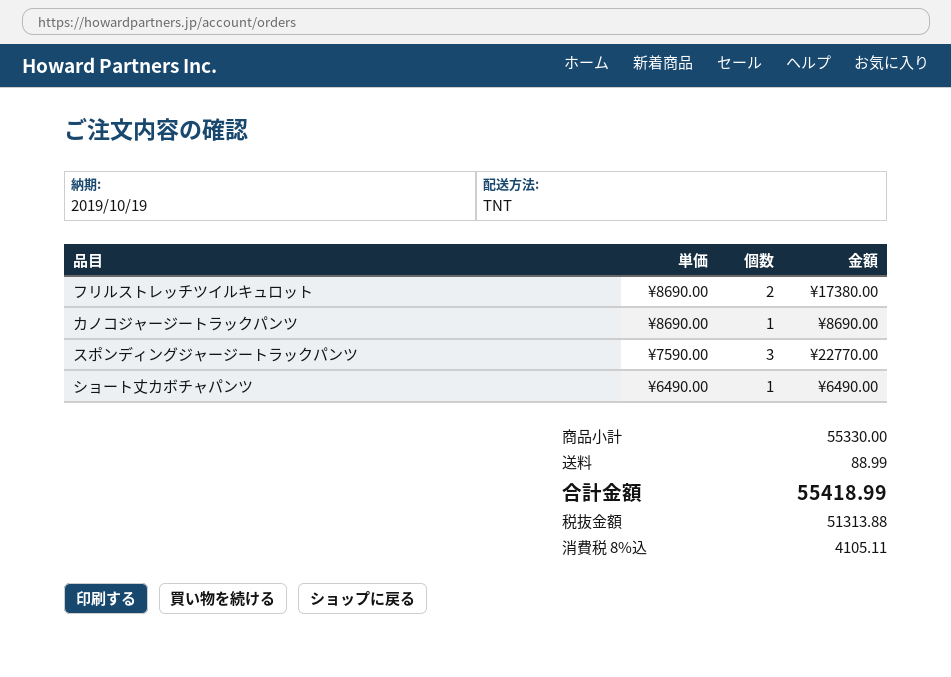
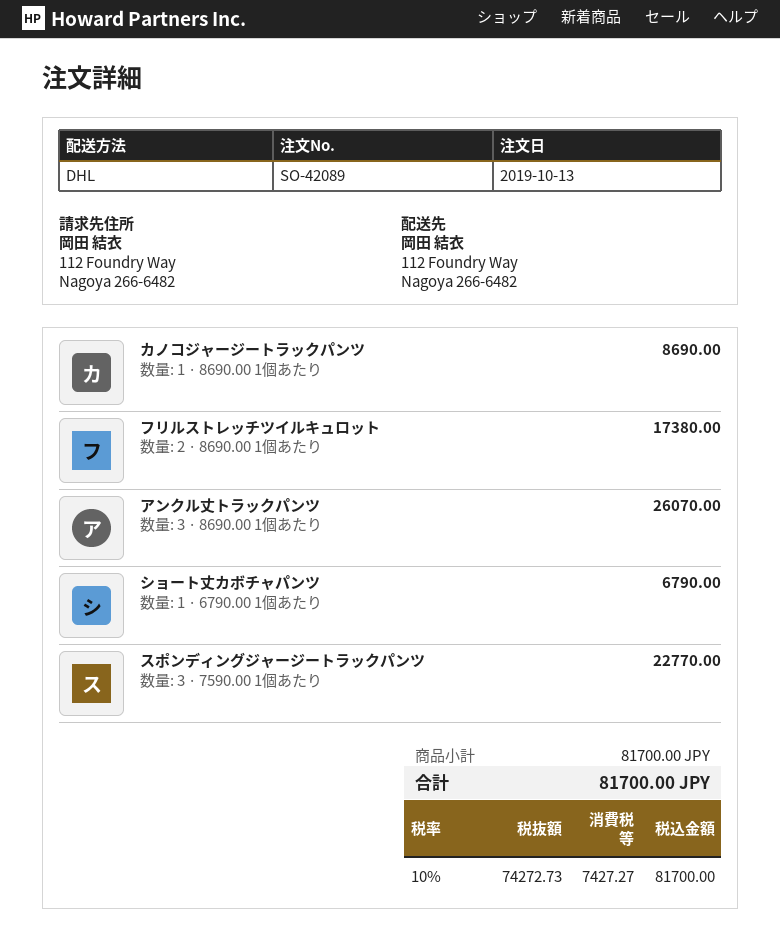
shipping method: TNT -> DHL
ショート丈カボチャパンツ: 1 x 6490.00 = 6490.00 -> 1 x 6790.00 = 6790.00
アンクル丈トラックパンツ: none -> 3 x 8690.00 = 26070.00
subtotal: 55330.00 -> 81700.00
shipping: 88.99 -> none
net: 51313.88 -> 74272.73
tax: 8% = 4105.11 -> 10% = 7427.27
total: 55418.99 -> 81700.00

